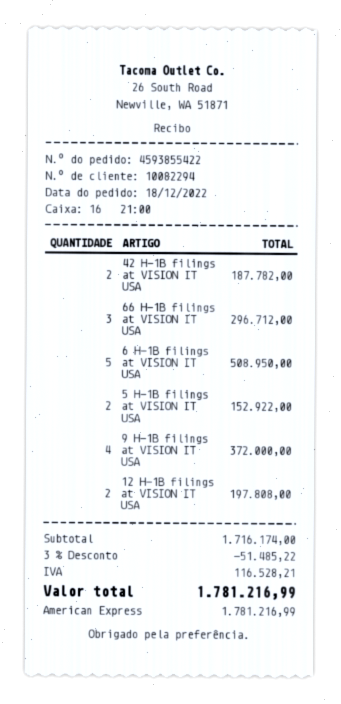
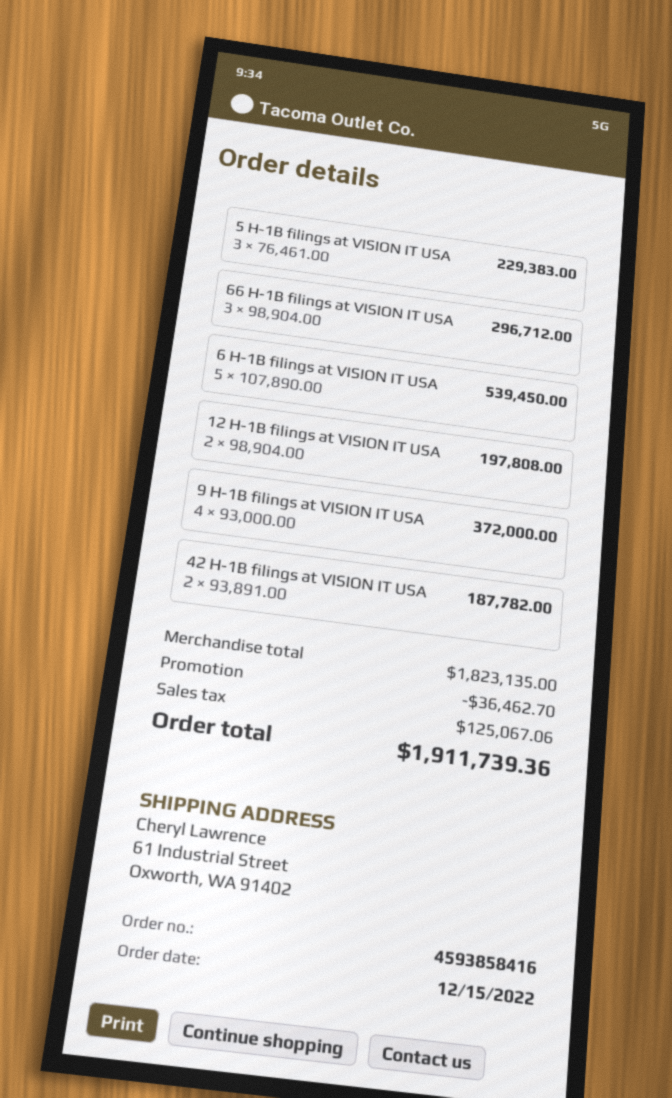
order number: 4593855422 -> 4593858416
order date: 2022-12-18 -> 2022-12-15
6 H-1B filings at VISION IT USA: 5 for 508950.00 -> 5 for 539450.00
5 H-1B filings at VISION IT USA: 2 for 152922.00 -> 3 for 229383.00
subtotal: 1716174.00 -> 1823135.00
discount: 51485.22 -> 36462.70
tax: 116528.21 -> 125067.06
total: 1781216.99 -> 1911739.36

